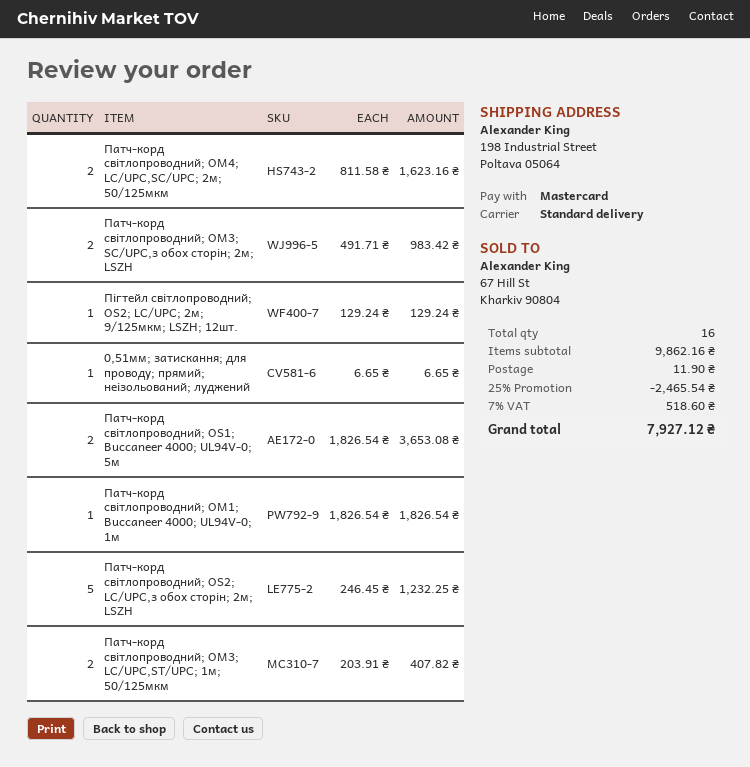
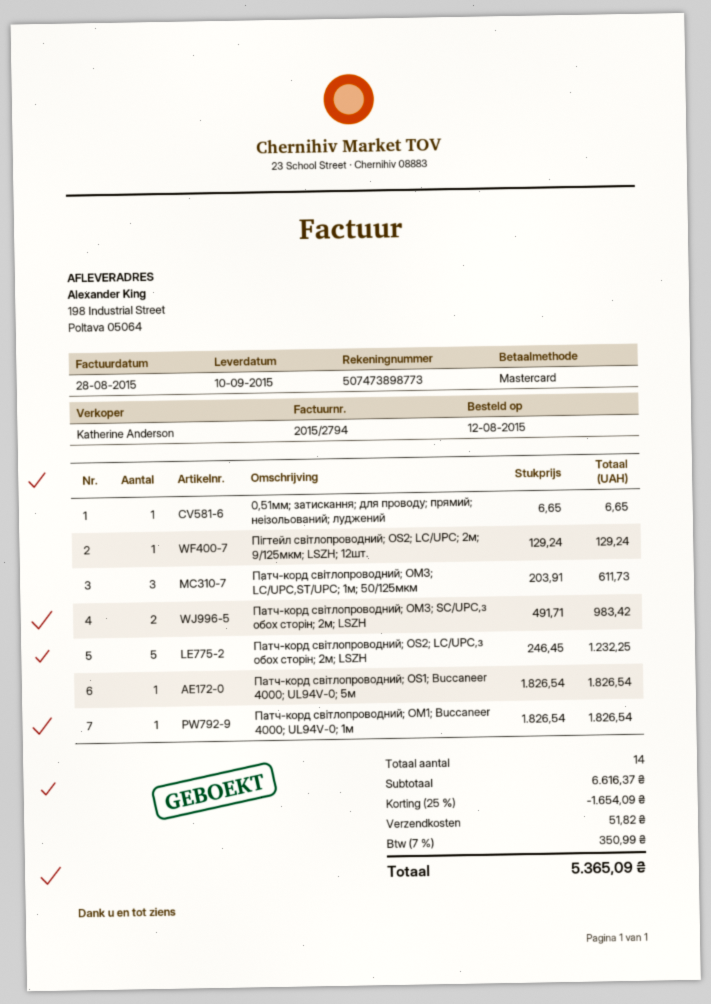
Патч-корд світлопроводний; OM4; LC/UPC,SC/UPC; 2м; 50/125мкм: 2 x 811.58 = 1623.16 -> none
Патч-корд світлопроводний; OS1; Buccaneer 4000; UL94V-0; 5м: 2 x 1826.54 = 3653.08 -> 1 x 1826.54 = 1826.54
Патч-корд світлопроводний; OM3; LC/UPC,ST/UPC; 1м; 50/125мкм: 2 x 203.91 = 407.82 -> 3 x 203.91 = 611.73
total quantity: 16 -> 14
subtotal: 9862.16 -> 6616.37
discount: 25% = 2465.54 -> 25% = 1654.09
shipping: 11.90 -> 51.82
tax: 7% = 518.60 -> 7% = 350.99
total: 7927.12 -> 5365.09

